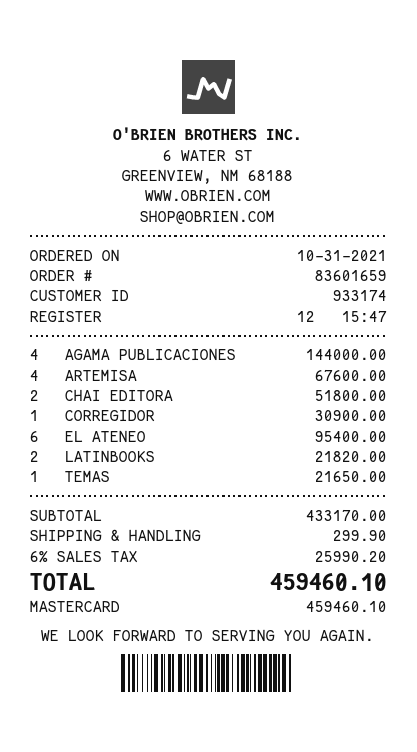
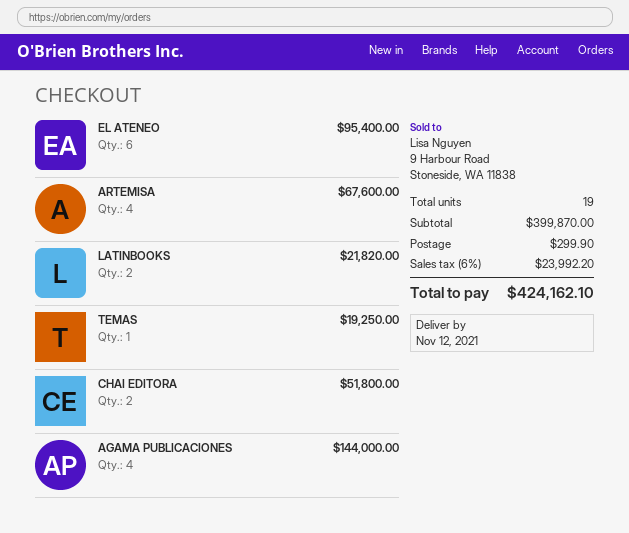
CORREGIDOR: 1 for 30900.00 -> none
TEMAS: 1 for 21650.00 -> 1 for 19250.00
subtotal: 433170.00 -> 399870.00
tax: 6% = 25990.20 -> 6% = 23992.20
total: 459460.10 -> 424162.10

